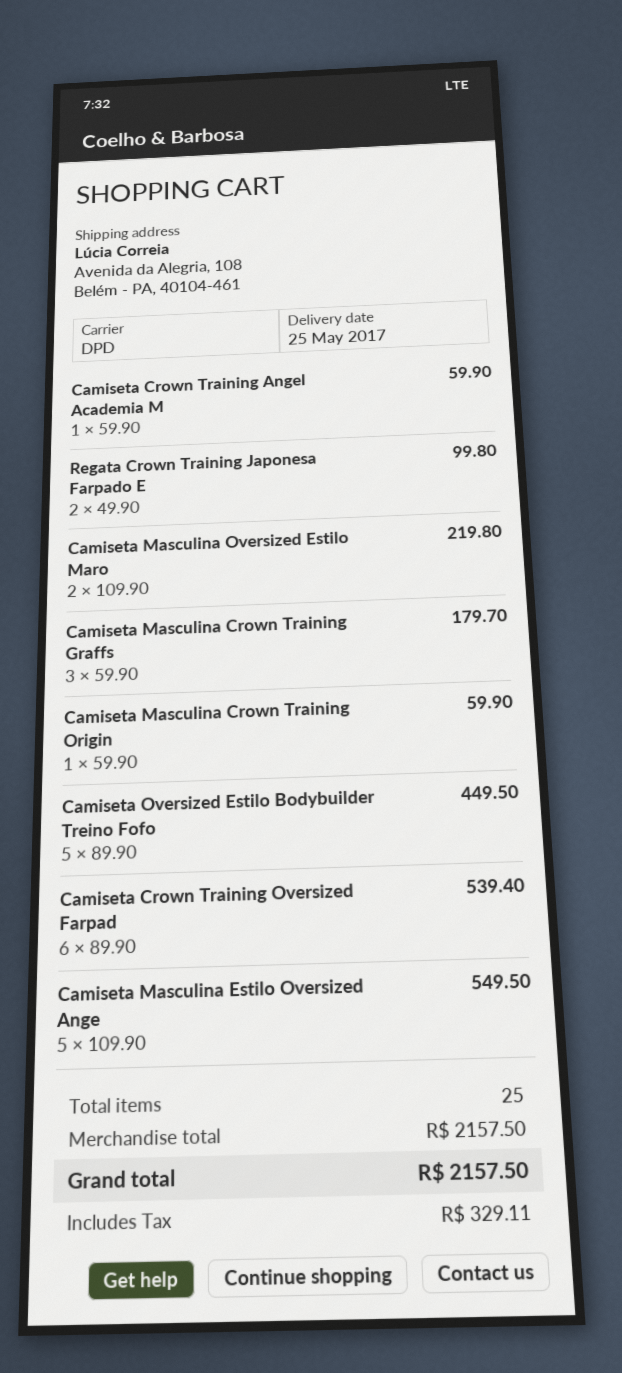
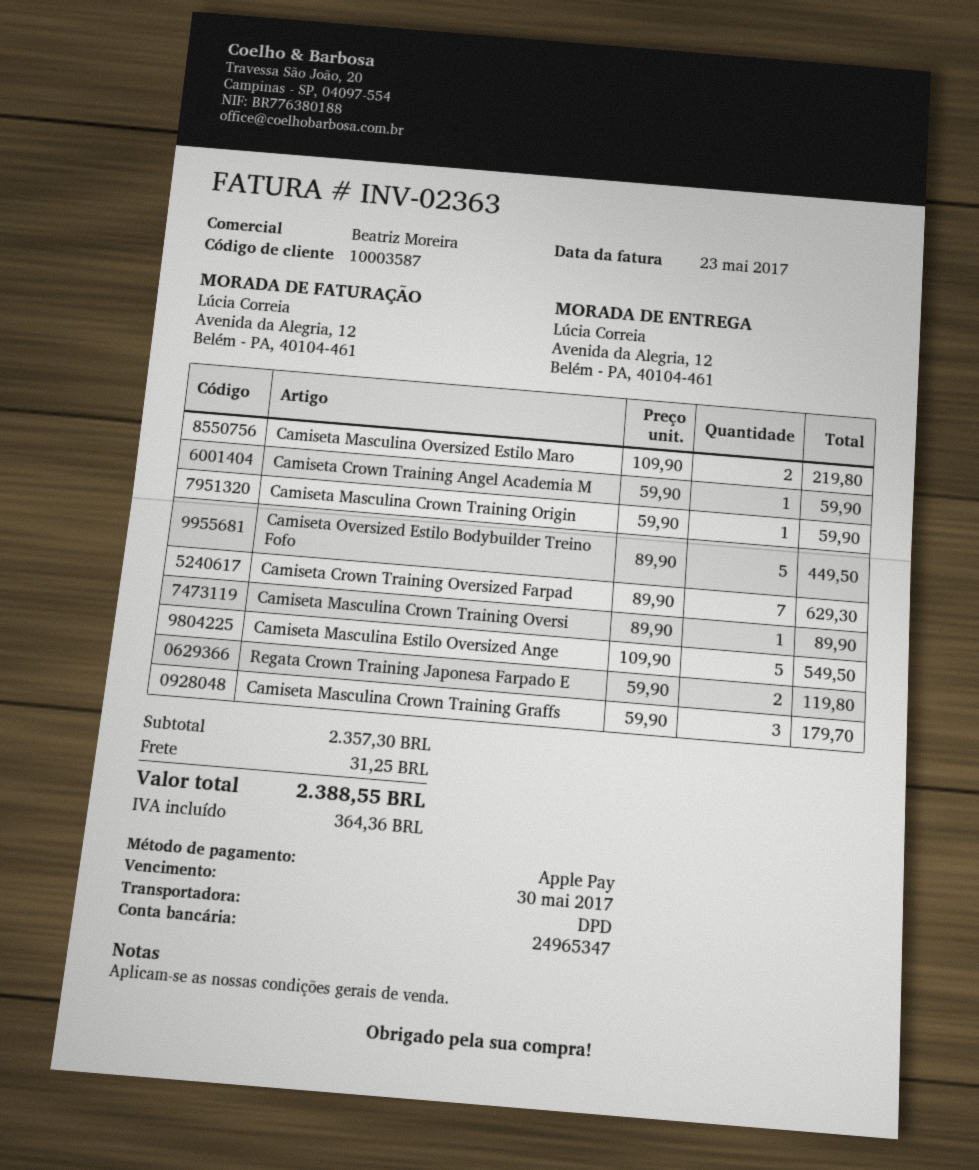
ship to: Avenida da Alegria, 108, Belém - PA, 40104-461 -> Avenida da Alegria, 12, Belém - PA, 40104-461
Regata Crown Training Japonesa Farpado E: 2 x 49.90 = 99.80 -> 2 x 59.90 = 119.80
Camiseta Crown Training Oversized Farpad: 6 x 89.90 = 539.40 -> 7 x 89.90 = 629.30
Camiseta Masculina Crown Training Oversi: none -> 1 x 89.90 = 89.90
subtotal: 2157.50 -> 2357.30
shipping: none -> 31.25
tax: 329.11 -> 364.36
total: 2157.50 -> 2388.55

